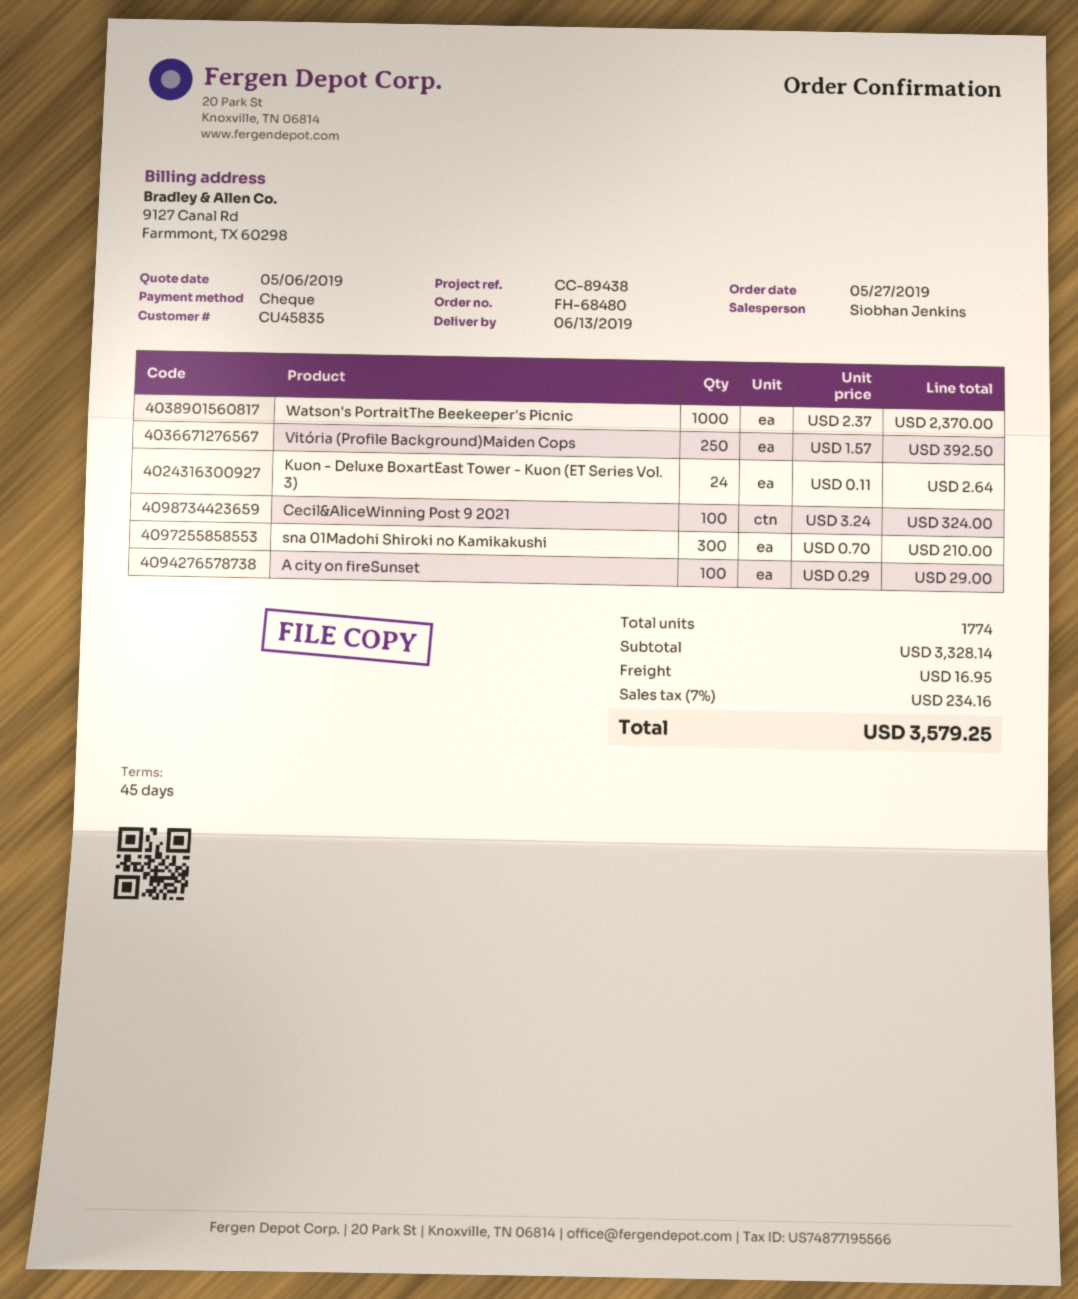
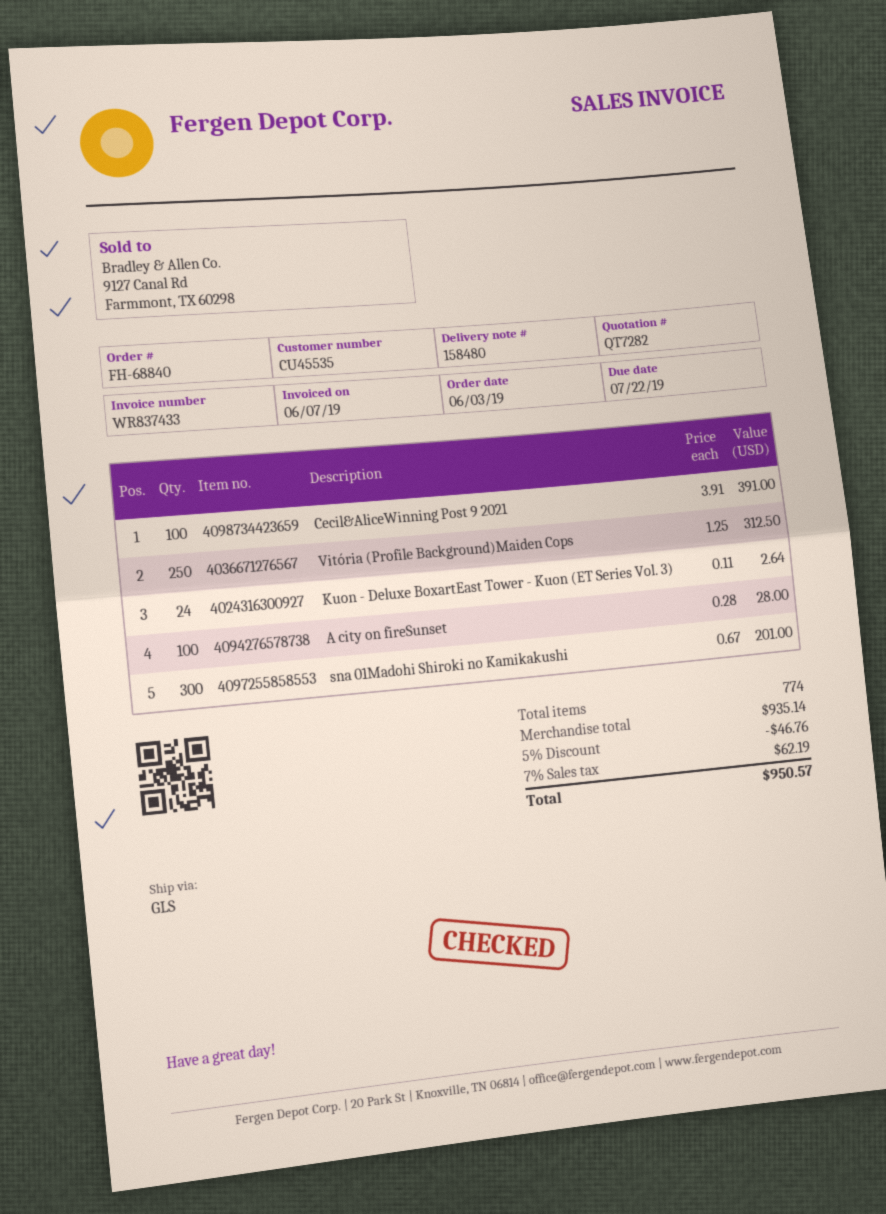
order number: FH-68480 -> FH-68840
order date: 2019-05-27 -> 2019-06-03
customer number: CU45835 -> CU45535
Watson's PortraitThe Beekeeper's Picnic: 1000 x 2.37 = 2370.00 -> none
Vitória (Profile Background)Maiden Cops: 250 x 1.57 = 392.50 -> 250 x 1.25 = 312.50
Cecil&AliceWinning Post 9 2021: 100 x 3.24 = 324.00 -> 100 x 3.91 = 391.00
sna 01Madohi Shiroki no Kamikakushi: 300 x 0.70 = 210.00 -> 300 x 0.67 = 201.00
A city on fireSunset: 100 x 0.29 = 29.00 -> 100 x 0.28 = 28.00
total quantity: 1774 -> 774
subtotal: 3328.14 -> 935.14
discount: none -> 5% = 46.76
shipping: 16.95 -> none
tax: 7% = 234.16 -> 7% = 62.19
total: 3579.25 -> 950.57

